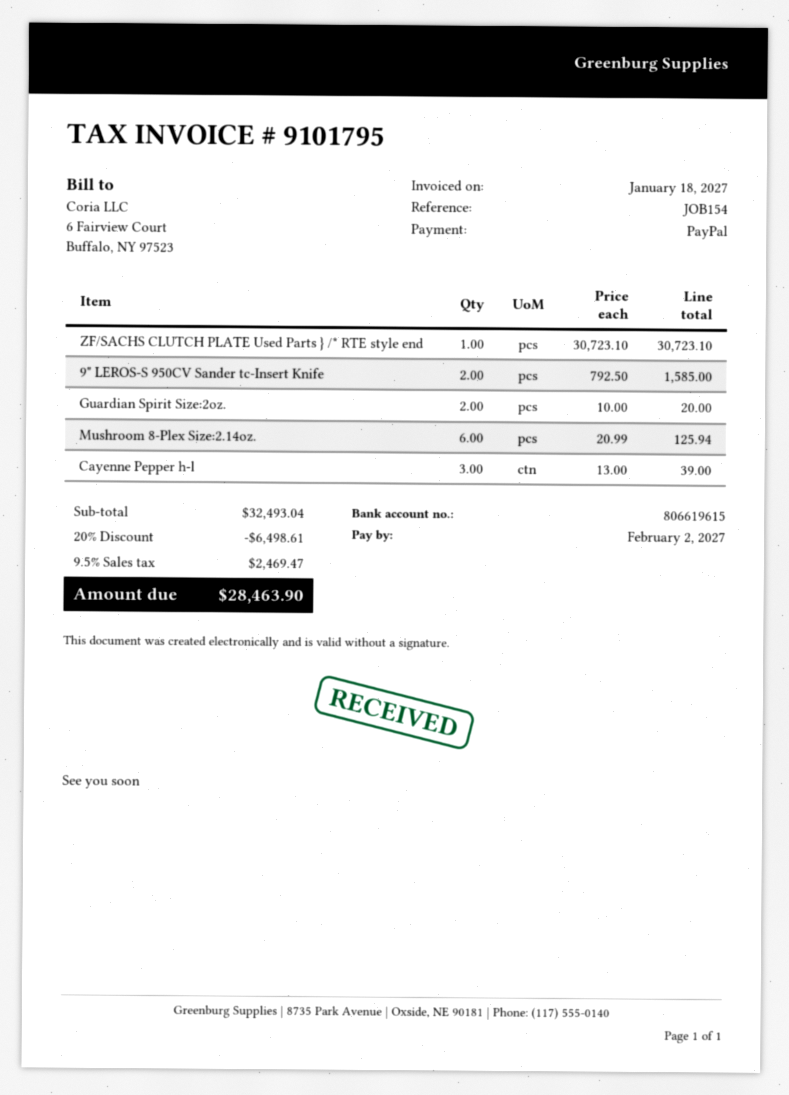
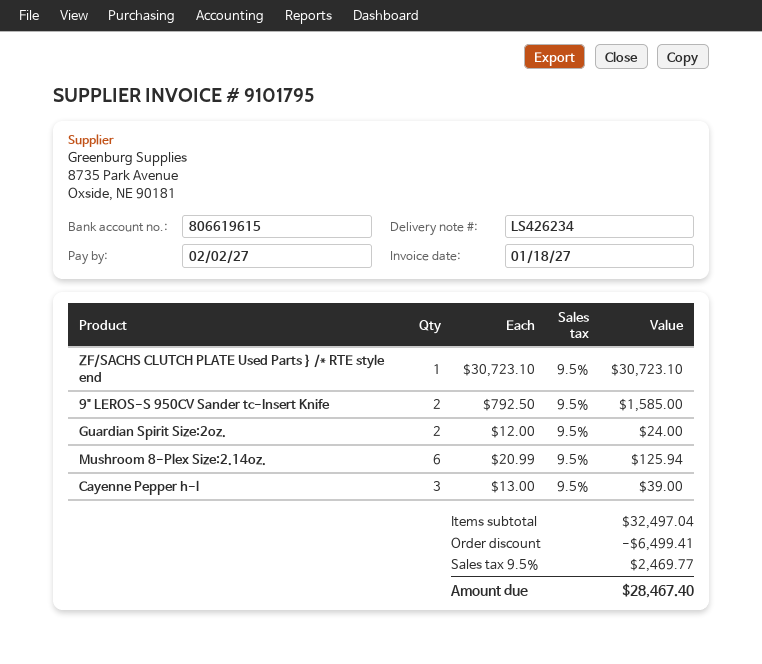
Guardian Spirit Size:2oz.: 2 x 10.00 = 20.00 -> 2 x 12.00 = 24.00
subtotal: 32493.04 -> 32497.04
discount: 6498.61 -> 6499.41
tax: 9.5% = 2469.47 -> 9.5% = 2469.77
total: 28463.90 -> 28467.40

